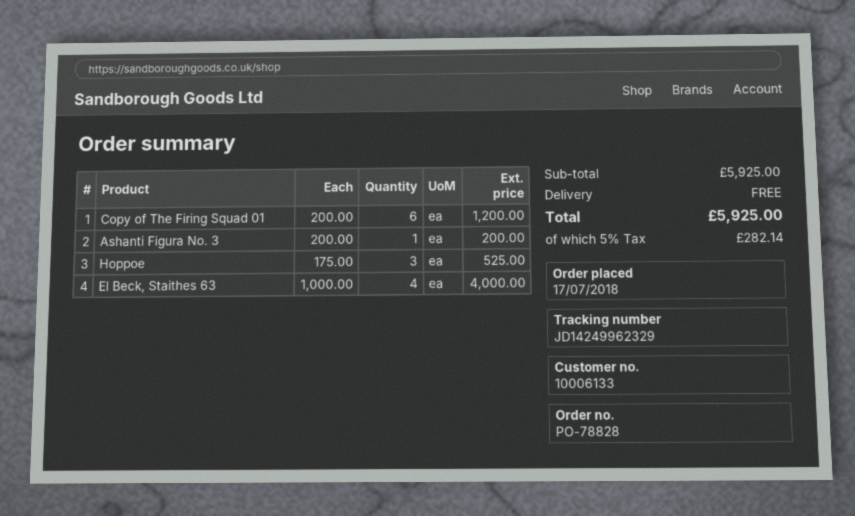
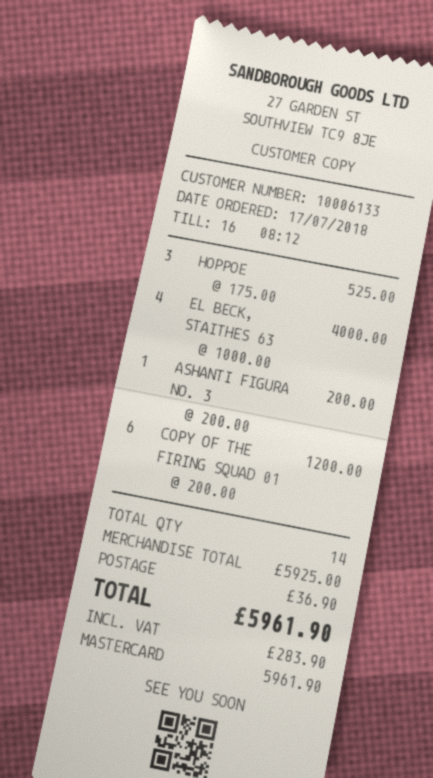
shipping: 0.00 -> 36.90
tax: 282.14 -> 283.90
total: 5925.00 -> 5961.90

